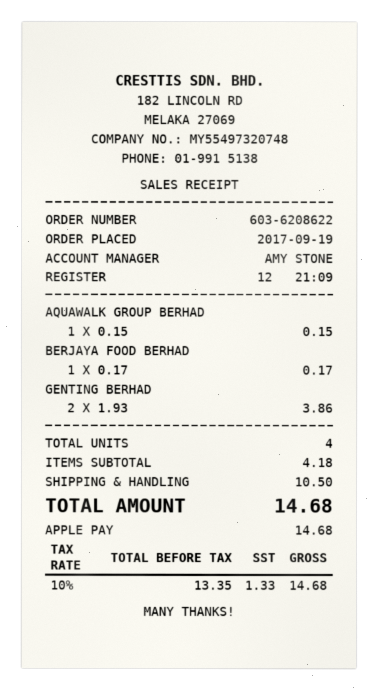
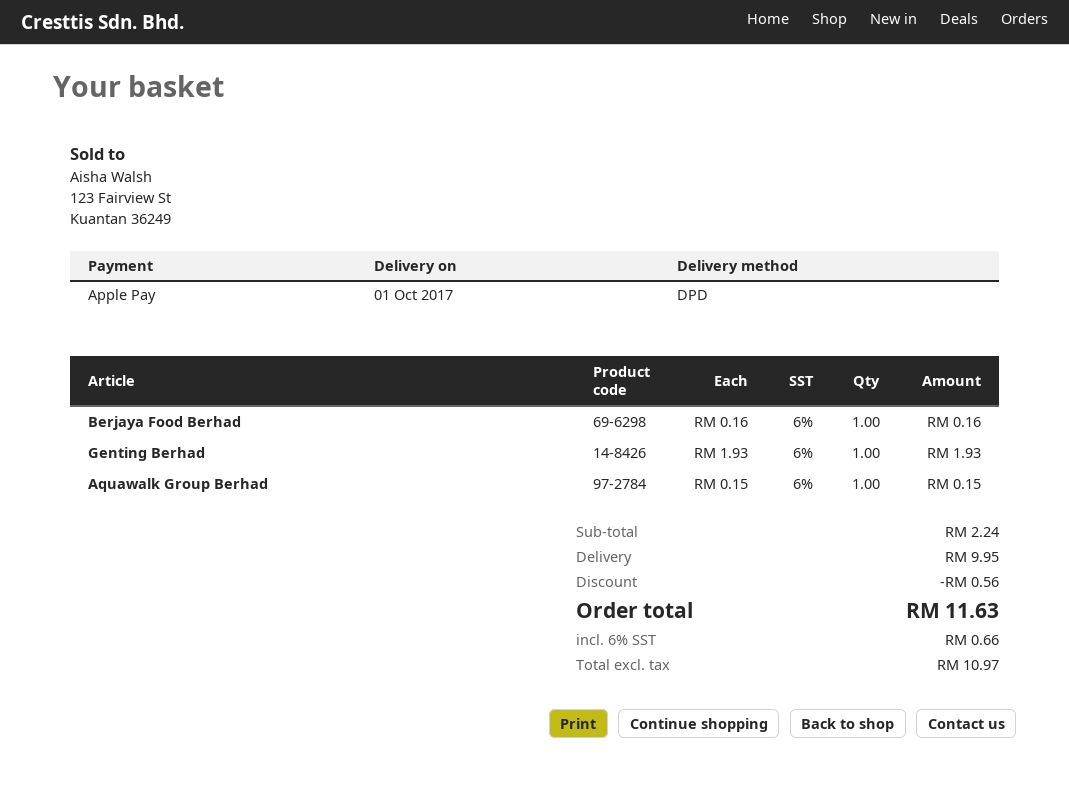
BERJAYA FOOD BERHAD: 1 x 0.17 = 0.17 -> 1 x 0.16 = 0.16
GENTING BERHAD: 2 x 1.93 = 3.86 -> 1 x 1.93 = 1.93
subtotal: 4.18 -> 2.24
discount: none -> 0.56
shipping: 10.50 -> 9.95
net: 13.35 -> 10.97
tax: 10% = 1.33 -> 6% = 0.66
total: 14.68 -> 11.63

